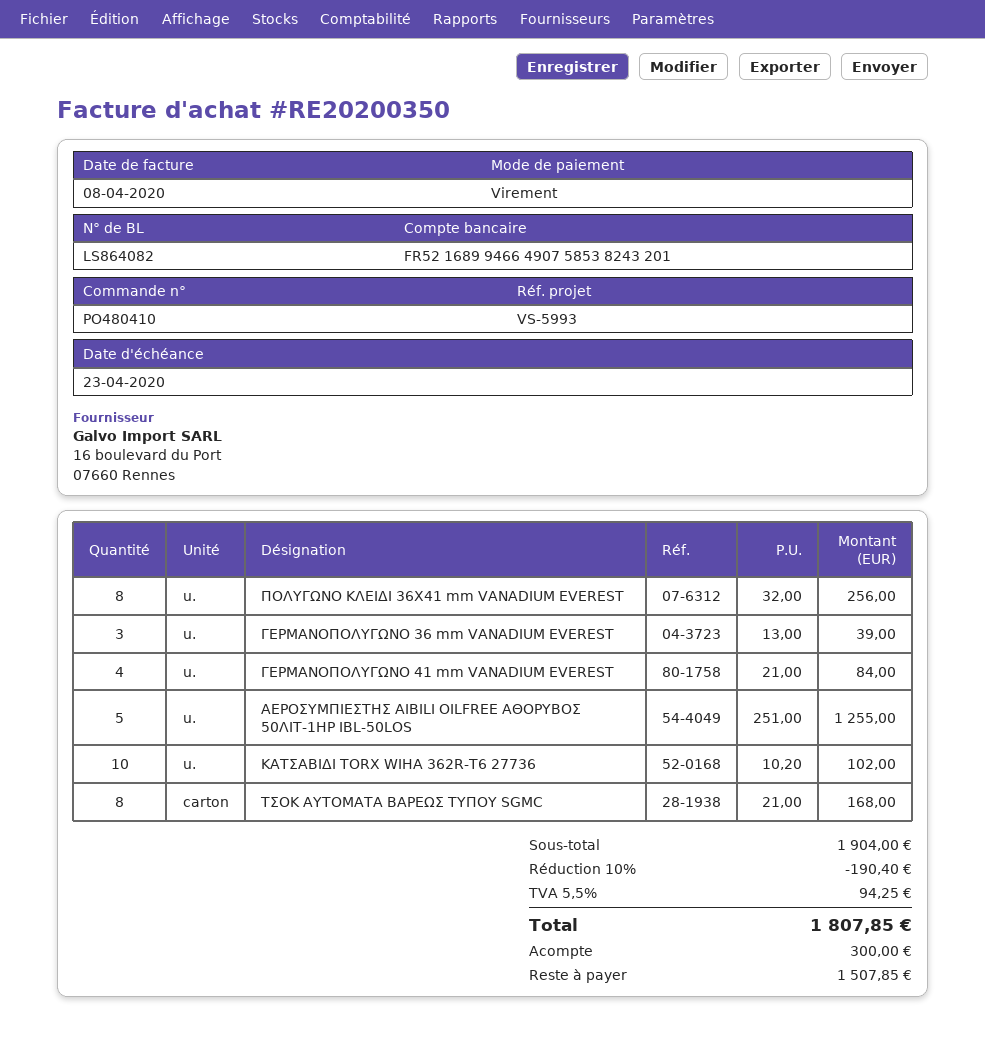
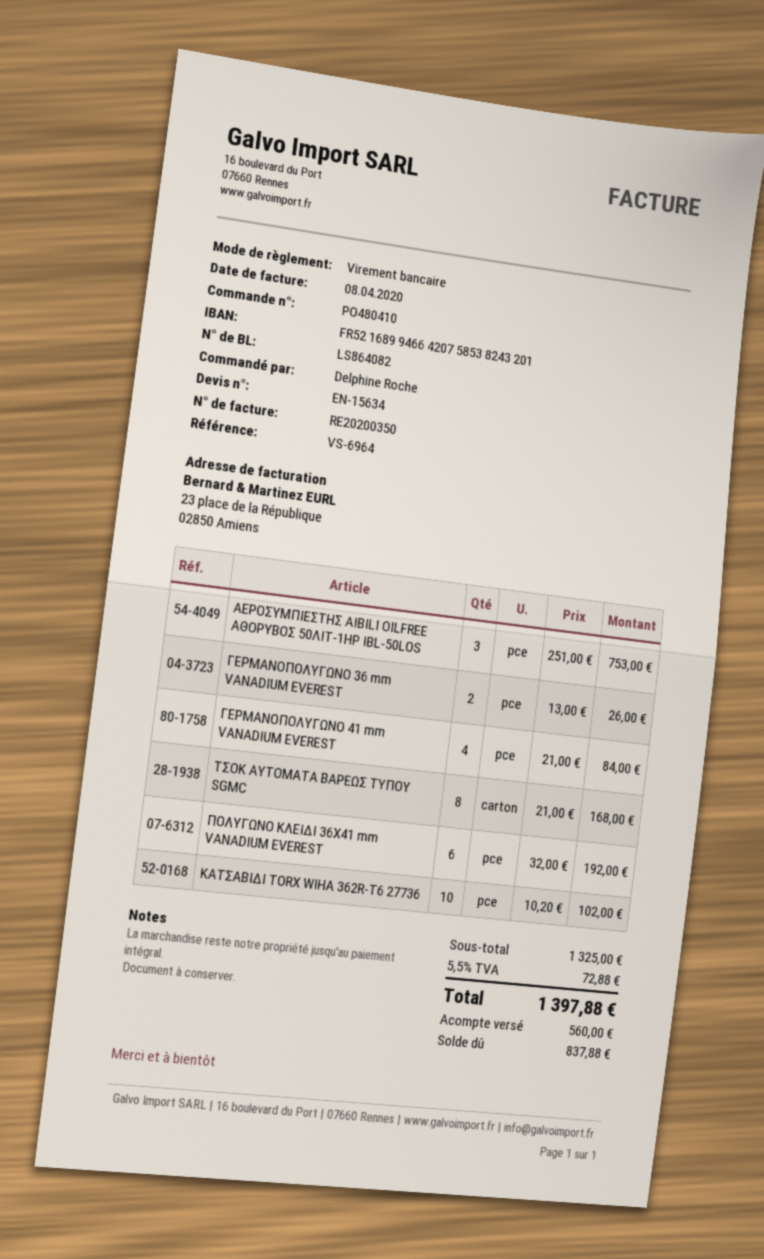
reference: VS-5993 -> VS-6964
bank account: FR5216899466490758538243201 -> FR5216899466420758538243201
ΠΟΛΥΓΩΝΟ ΚΛΕΙΔΙ 36X41 mm VANADIUM EVEREST: 8 x 32.00 = 256.00 -> 6 x 32.00 = 192.00
ΓΕΡΜΑΝΟΠΟΛΥΓΩΝΟ 36 mm VANADIUM EVEREST: 3 x 13.00 = 39.00 -> 2 x 13.00 = 26.00
ΑΕΡΟΣΥΜΠΙΕΣΤΗΣ AIBILI OILFREE ΑΘΟΡΥΒΟΣ 50ΛΙΤ-1HP IBL-50LOS: 5 x 251.00 = 1255.00 -> 3 x 251.00 = 753.00
subtotal: 1904.00 -> 1325.00
discount: 10% = 190.40 -> none
tax: 5.5% = 94.25 -> 5.5% = 72.88
total: 1807.85 -> 1397.88
deposit: 300.00 -> 560.00
balance: 1507.85 -> 837.88

